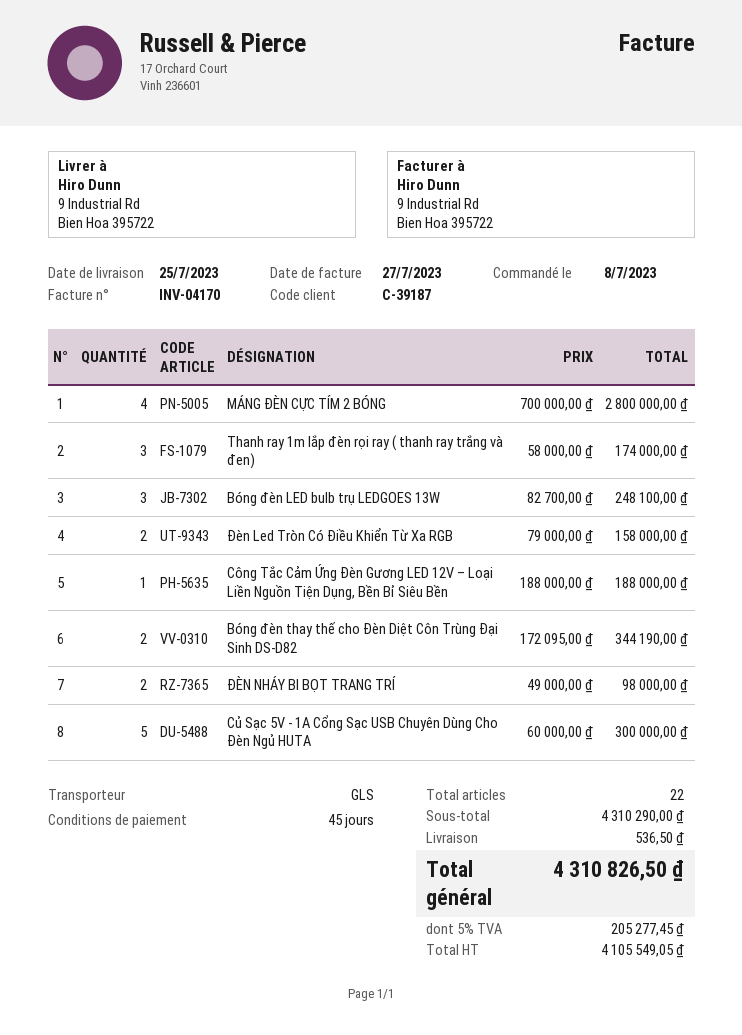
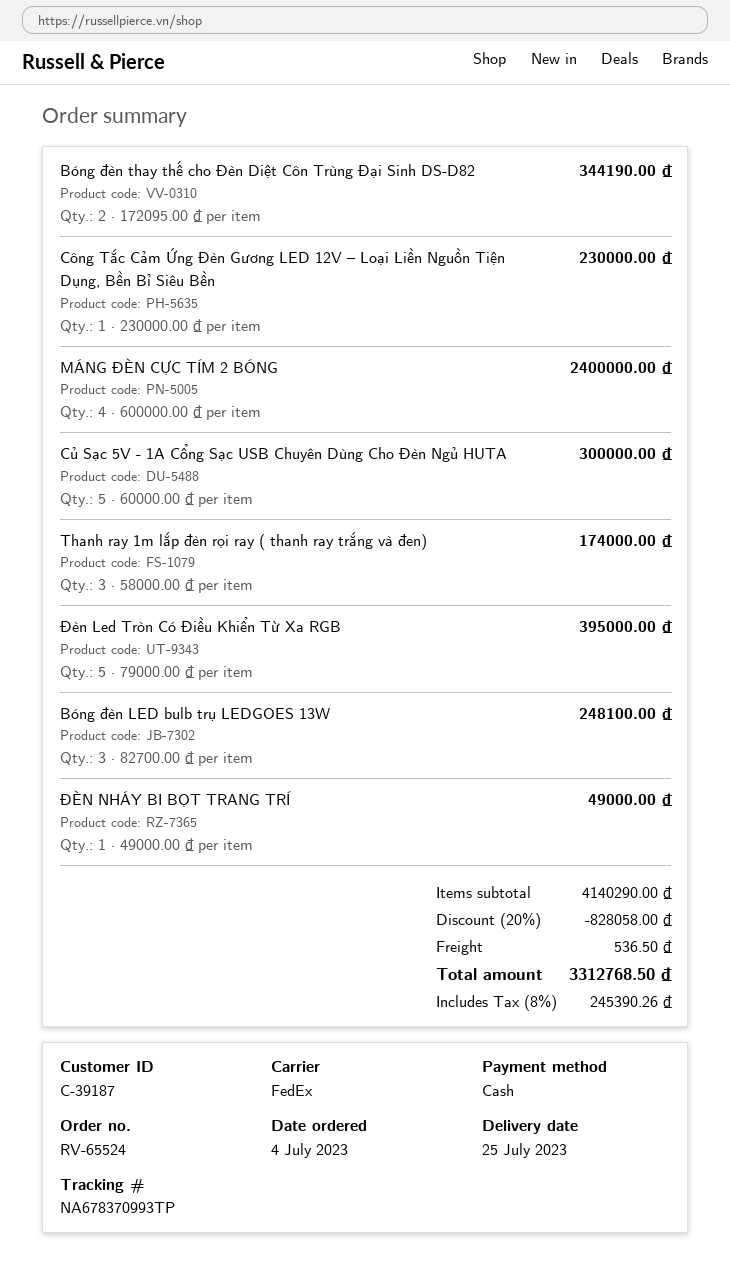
order date: 2023-07-08 -> 2023-07-04
shipping method: GLS -> FedEx
MÁNG ĐÈN CỰC TÍM 2 BÓNG: 4 x 700000.00 = 2800000.00 -> 4 x 600000.00 = 2400000.00
Đèn Led Tròn Có Điều Khiển Từ Xa RGB: 2 x 79000.00 = 158000.00 -> 5 x 79000.00 = 395000.00
Công Tắc Cảm Ứng Đèn Gương LED 12V – Loại Liền Nguồn Tiện Dụng, Bền Bỉ Siêu Bền: 1 x 188000.00 = 188000.00 -> 1 x 230000.00 = 230000.00
ĐÈN NHÁY BI BỌT TRANG TRÍ: 2 x 49000.00 = 98000.00 -> 1 x 49000.00 = 49000.00
subtotal: 4310290.00 -> 4140290.00
discount: none -> 20% = 828058.00
tax: 5% = 205277.45 -> 8% = 245390.26
total: 4310826.50 -> 3312768.50

